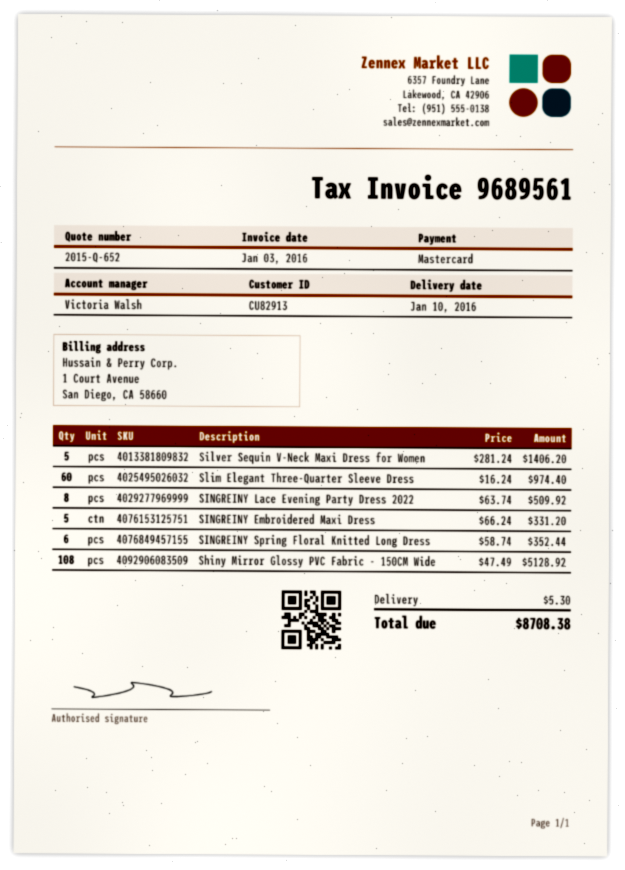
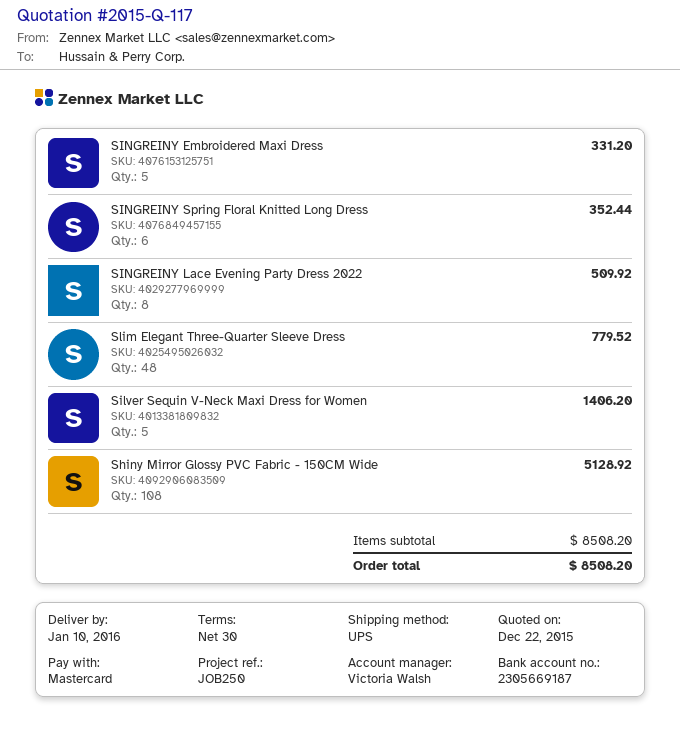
quote number: 2015-Q-652 -> 2015-Q-117
Slim Elegant Three-Quarter Sleeve Dress: 60 for 974.40 -> 48 for 779.52
shipping: 5.30 -> none
total: 8708.38 -> 8508.20

